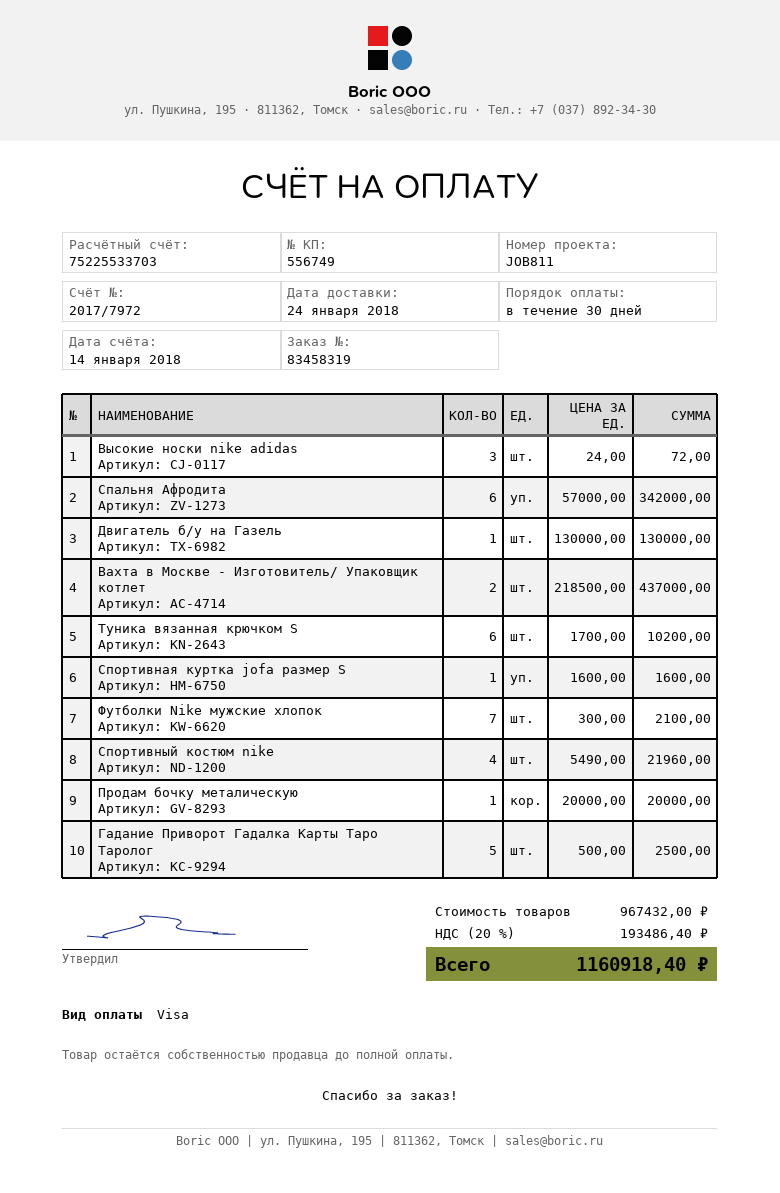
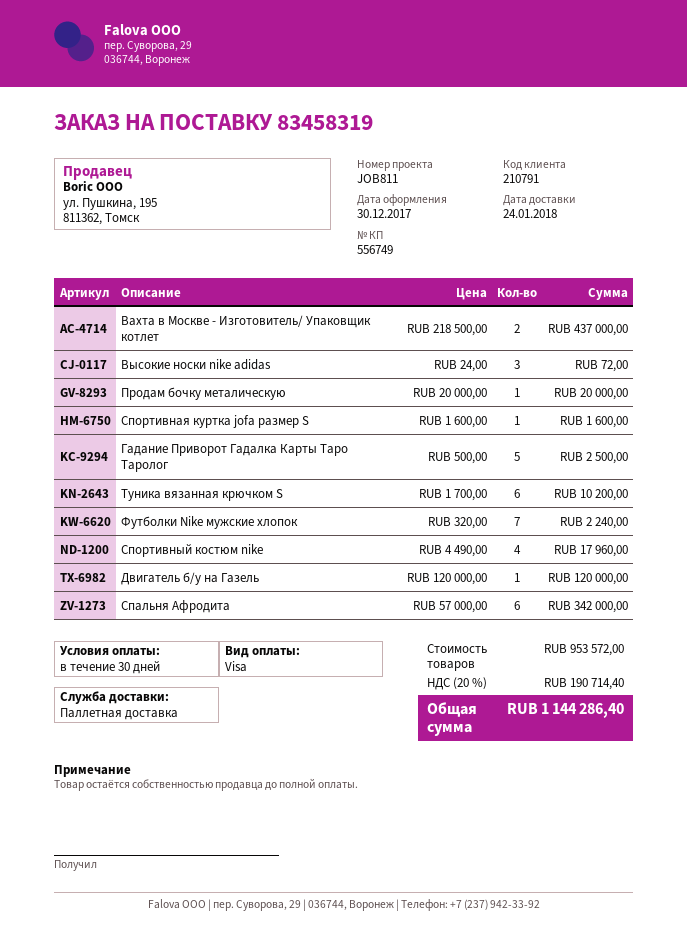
Двигатель б/у на Газель: 1 x 130000.00 = 130000.00 -> 1 x 120000.00 = 120000.00
Футболки Nike мужские хлопок: 7 x 300.00 = 2100.00 -> 7 x 320.00 = 2240.00
Спортивный костюм nike: 4 x 5490.00 = 21960.00 -> 4 x 4490.00 = 17960.00
subtotal: 967432.00 -> 953572.00
tax: 20% = 193486.40 -> 20% = 190714.40
total: 1160918.40 -> 1144286.40

